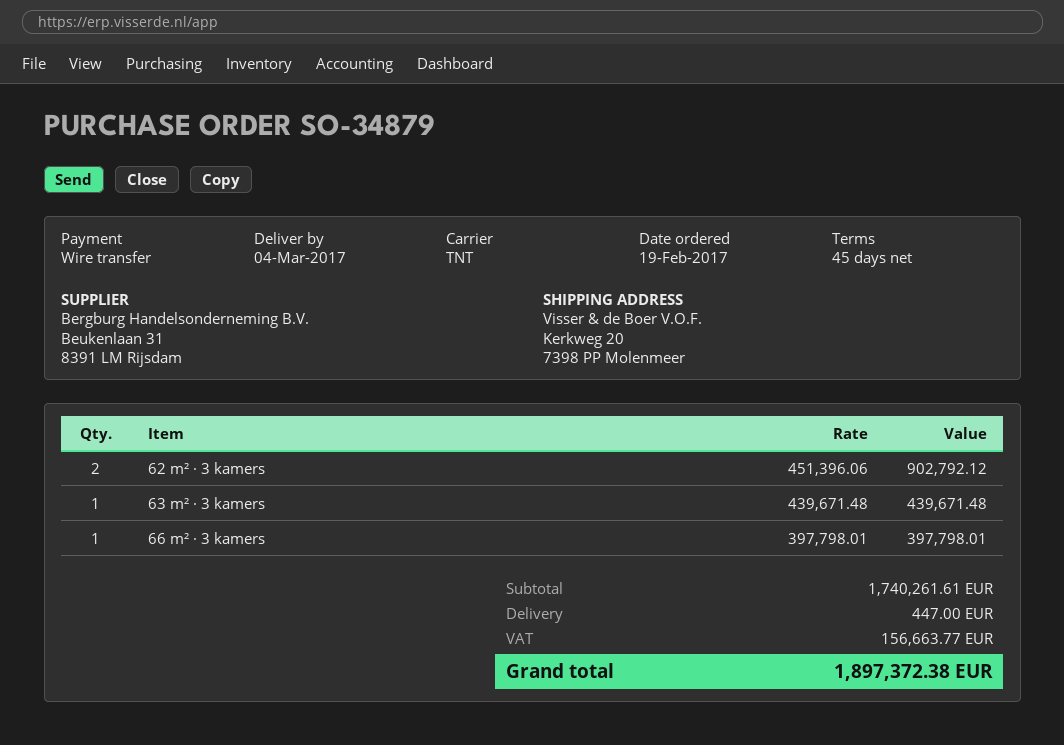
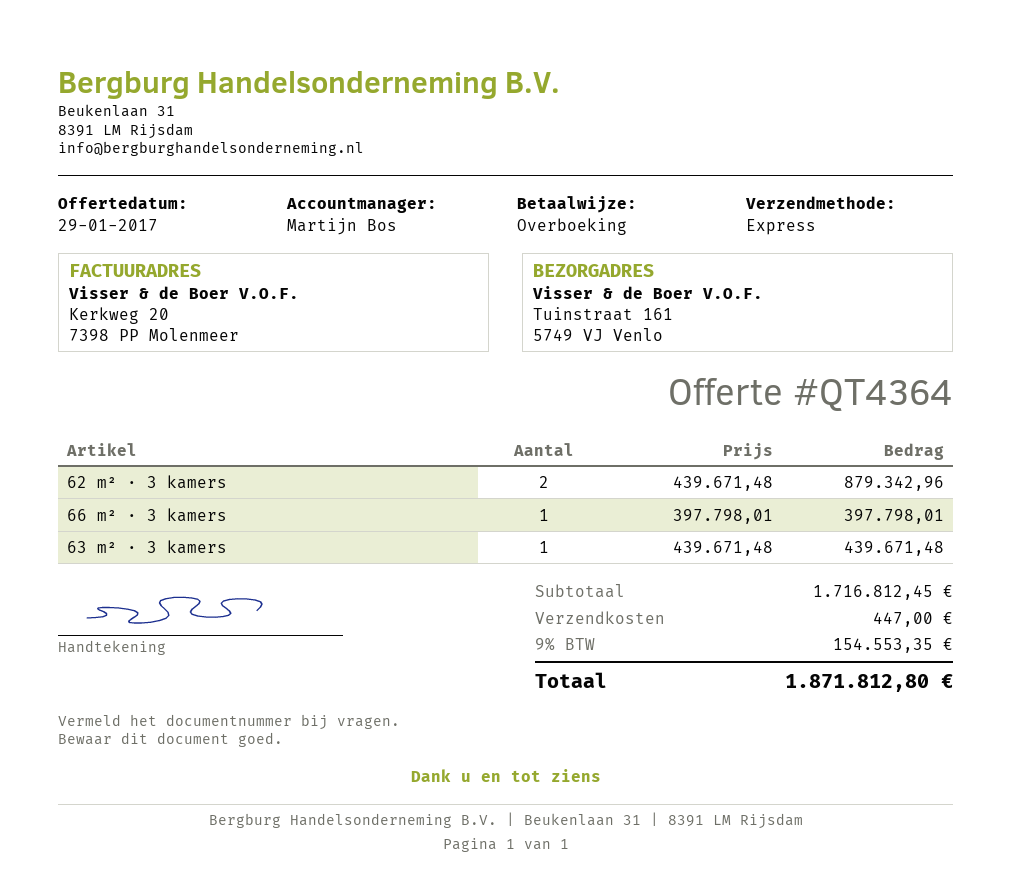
shipping method: TNT -> express
ship to: Kerkweg 20, 7398 PP Molenmeer -> Tuinstraat 161, 5749 VJ Venlo
62 m² · 3 kamers: 2 x 451396.06 = 902792.12 -> 2 x 439671.48 = 879342.96
subtotal: 1740261.61 -> 1716812.45
tax: 156663.77 -> 154553.35
total: 1897372.38 -> 1871812.80

